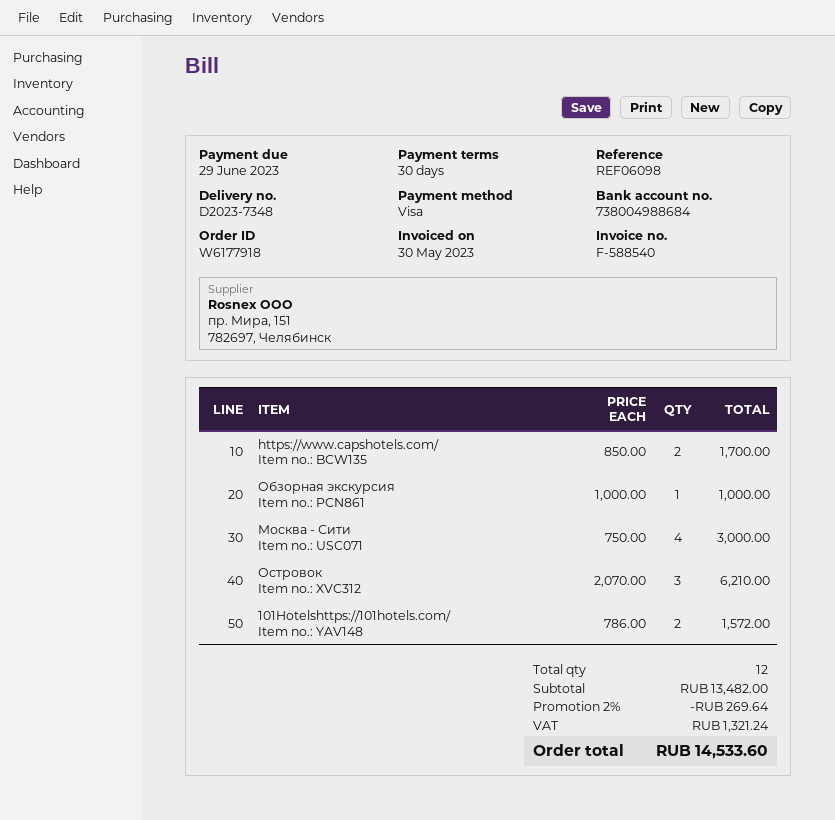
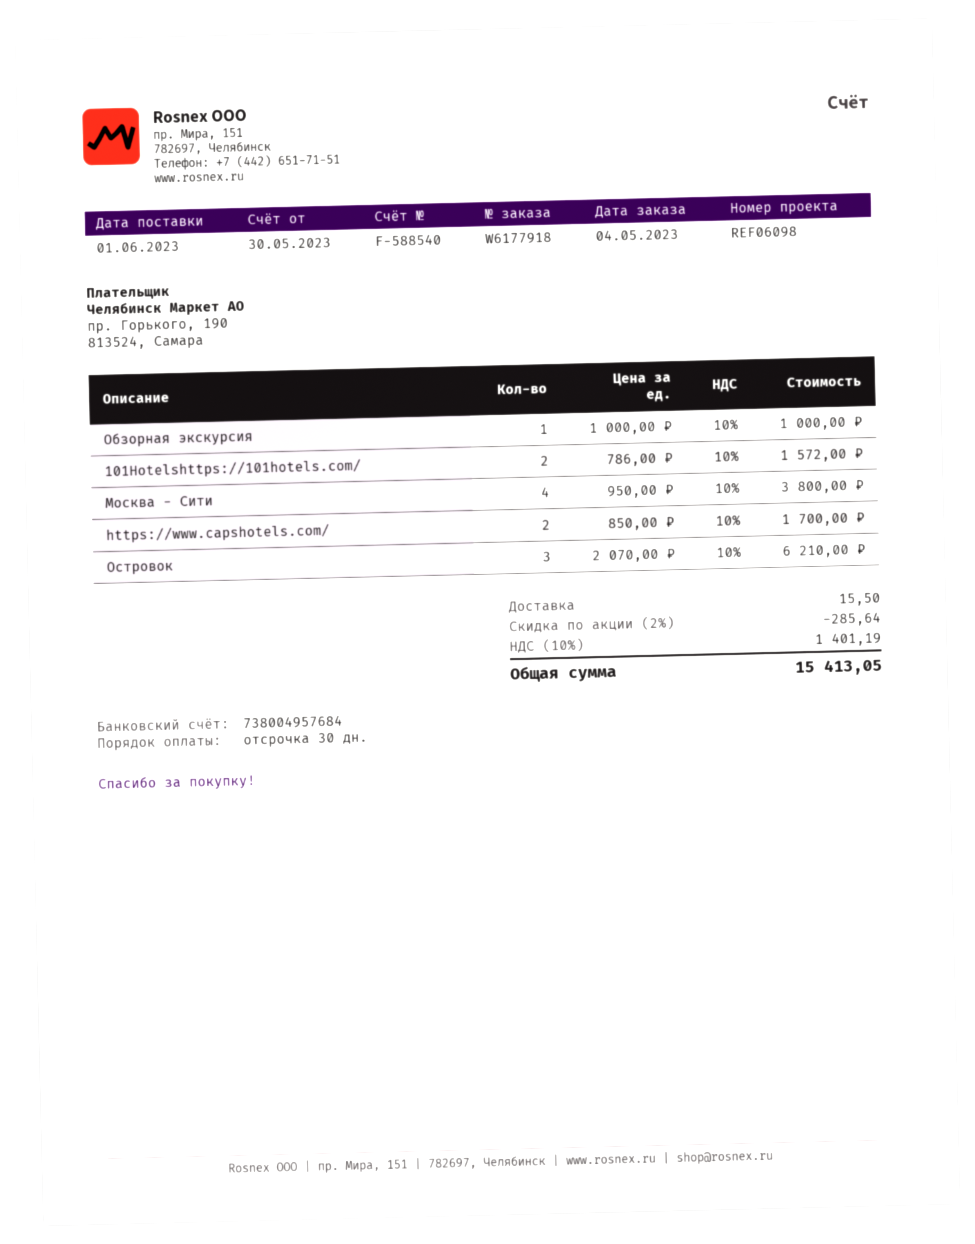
bank account: 738004988684 -> 738004957684
Москва - Сити: 4 x 750.00 = 3000.00 -> 4 x 950.00 = 3800.00
discount: 2% = 269.64 -> 2% = 285.64
shipping: none -> 15.50
tax: 1321.24 -> 1401.19
total: 14533.60 -> 15413.05

